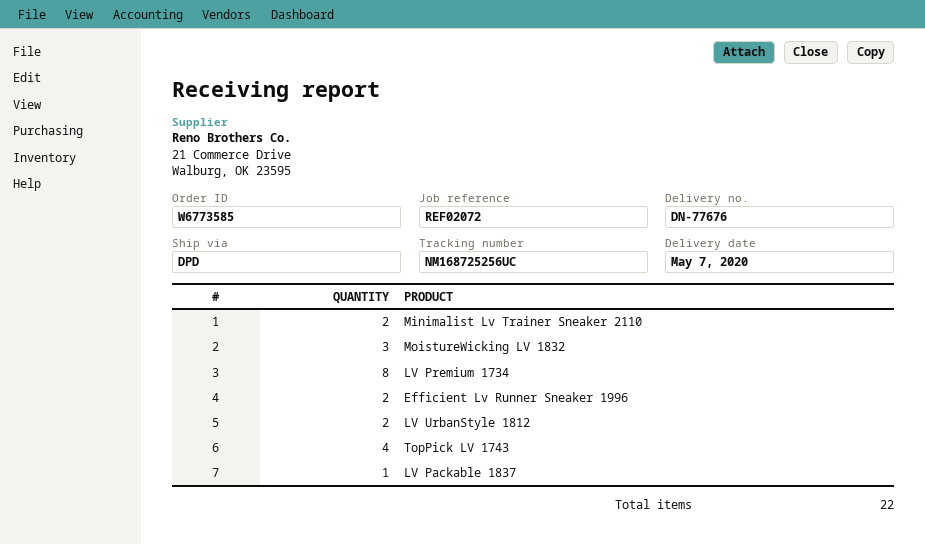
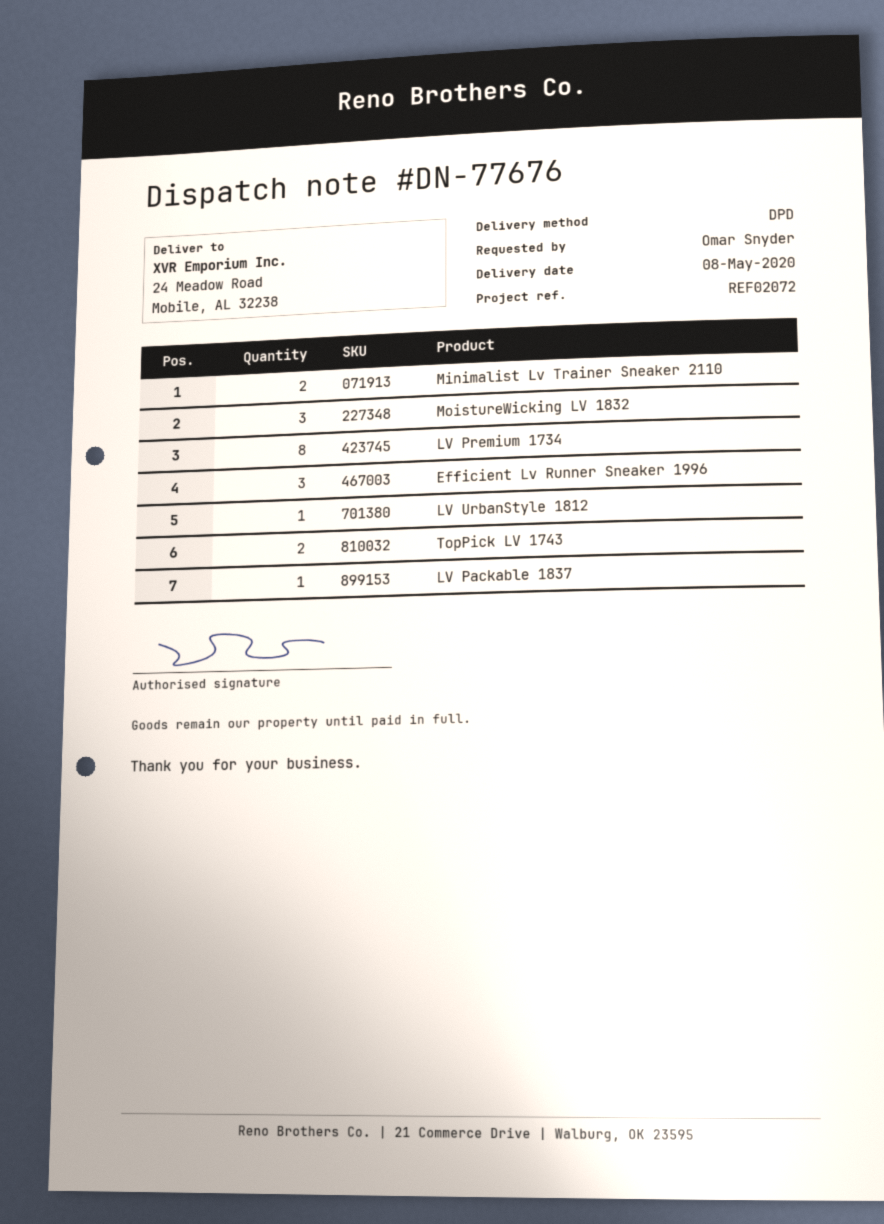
delivery date: 2020-05-07 -> 2020-05-08
Efficient Lv Runner Sneaker 1996: 2 -> 3
LV UrbanStyle 1812: 2 -> 1
TopPick LV 1743: 4 -> 2

